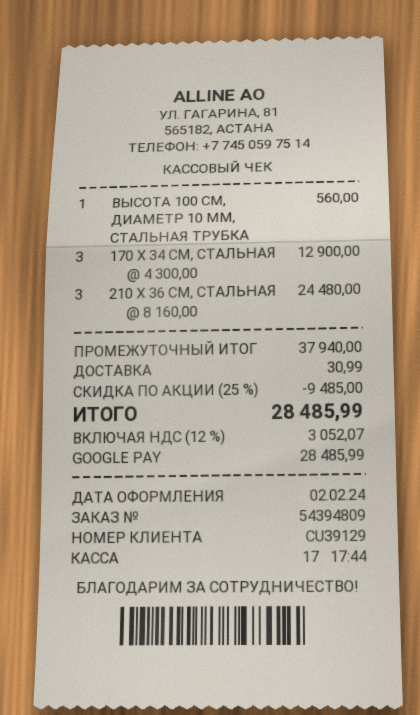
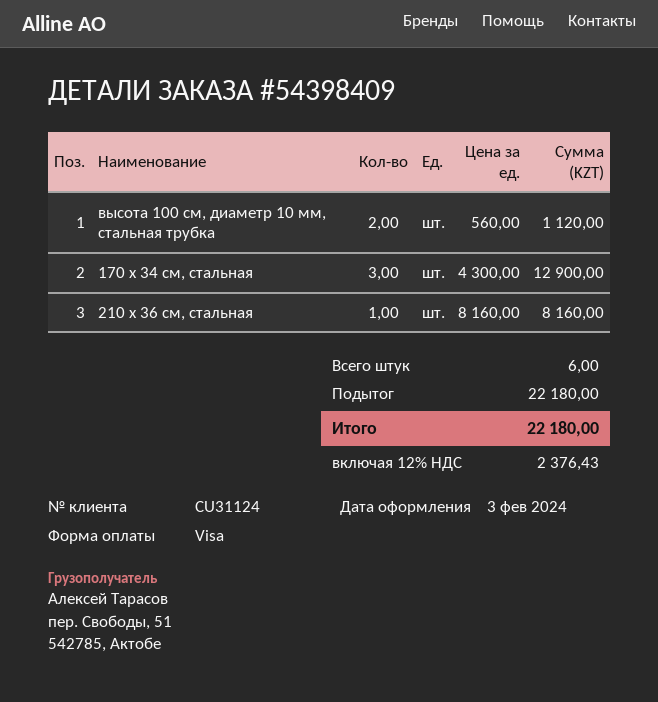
order number: 54394809 -> 54398409
order date: 2024-02-02 -> 2024-02-03
customer number: CU39129 -> CU31124
payment method: Google Pay -> Visa
ВЫСОТА 100 СМ, ДИАМЕТР 10 ММ, СТАЛЬНАЯ ТРУБКА: 1 x 560.00 = 560.00 -> 2 x 560.00 = 1120.00
210 Х 36 СМ, СТАЛЬНАЯ: 3 x 8160.00 = 24480.00 -> 1 x 8160.00 = 8160.00
subtotal: 37940.00 -> 22180.00
discount: 25% = 9485.00 -> none
shipping: 30.99 -> none
tax: 12% = 3052.07 -> 12% = 2376.43
total: 28485.99 -> 22180.00

